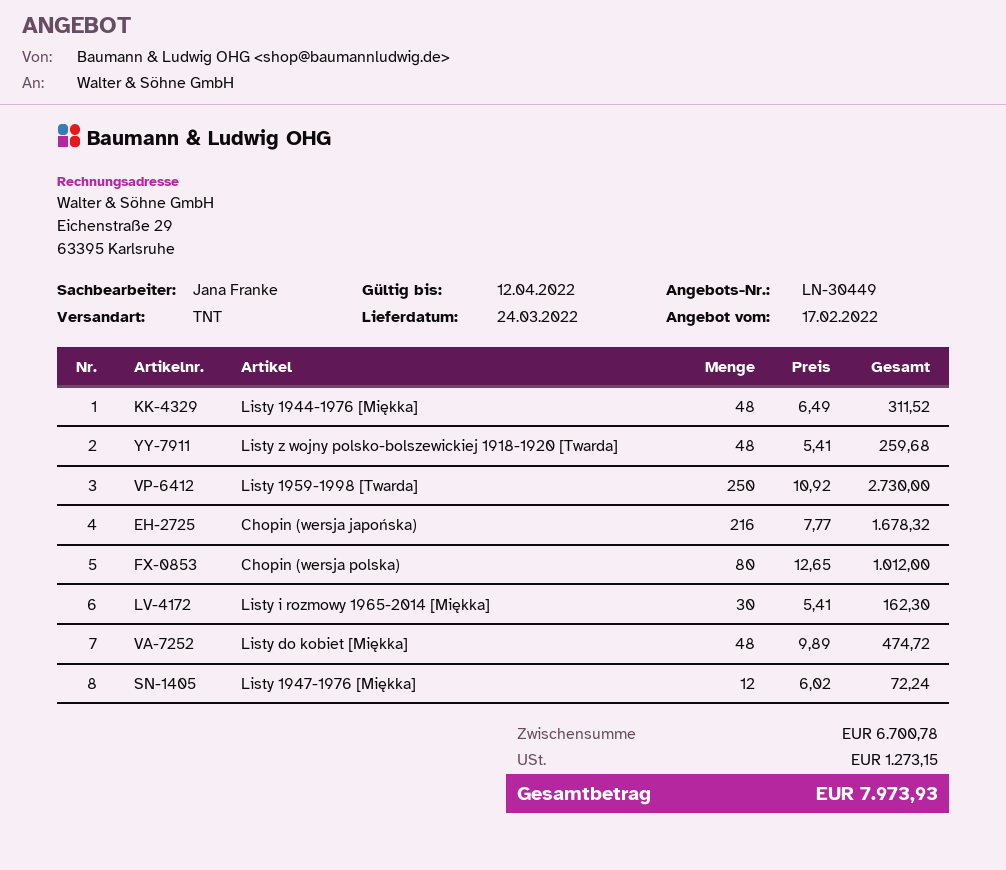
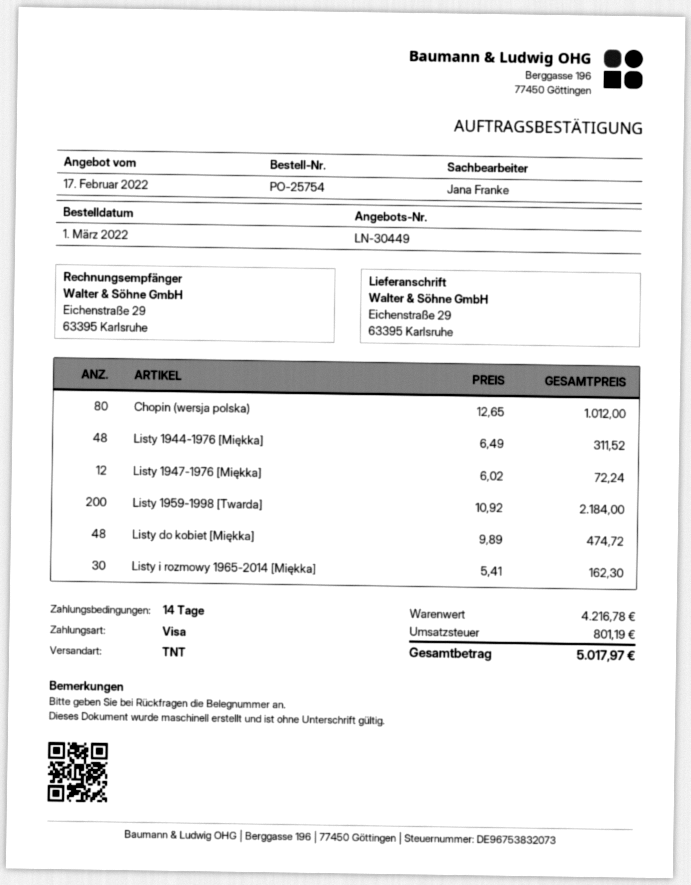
Listy z wojny polsko-bolszewickiej 1918-1920 [Twarda]: 48 x 5.41 = 259.68 -> none
Listy 1959-1998 [Twarda]: 250 x 10.92 = 2730.00 -> 200 x 10.92 = 2184.00
Chopin (wersja japońska): 216 x 7.77 = 1678.32 -> none
subtotal: 6700.78 -> 4216.78
tax: 1273.15 -> 801.19
total: 7973.93 -> 5017.97

